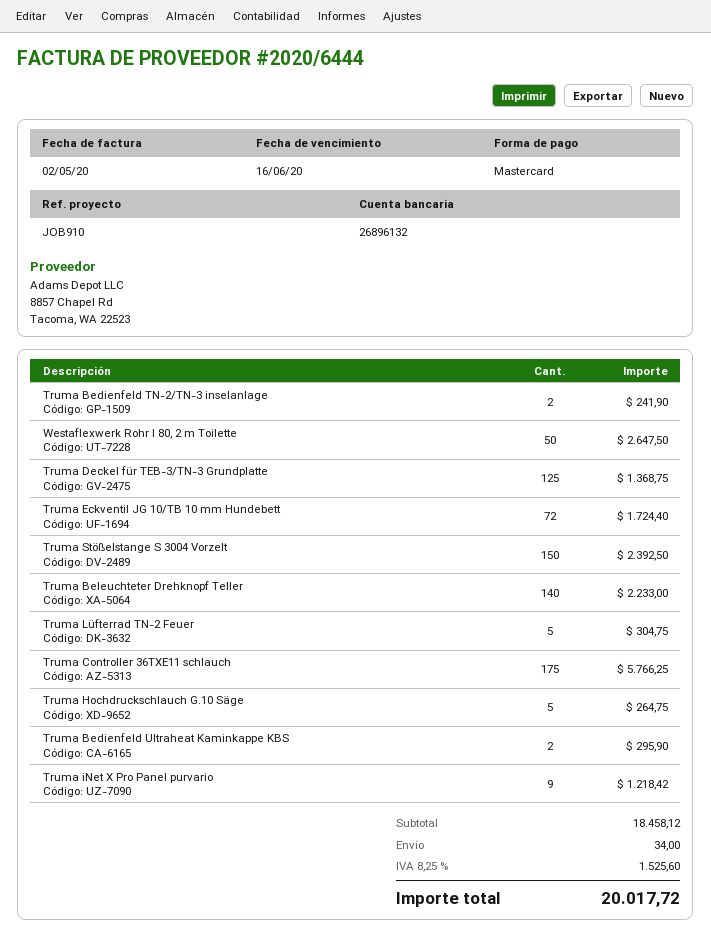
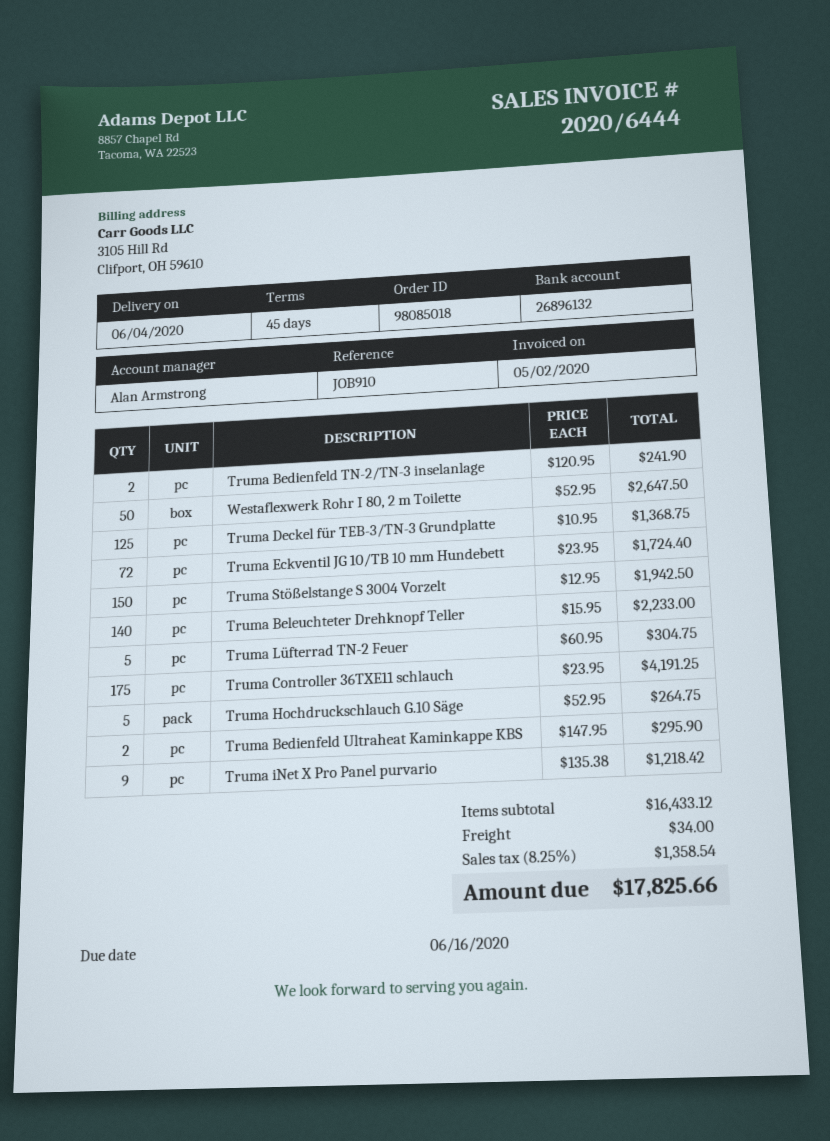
Truma Stößelstange S 3004 Vorzelt: 150 for 2392.50 -> 150 for 1942.50
Truma Controller 36TXE11 schlauch: 175 for 5766.25 -> 175 for 4191.25
subtotal: 18458.12 -> 16433.12
tax: 8.25% = 1525.60 -> 8.25% = 1358.54
total: 20017.72 -> 17825.66

